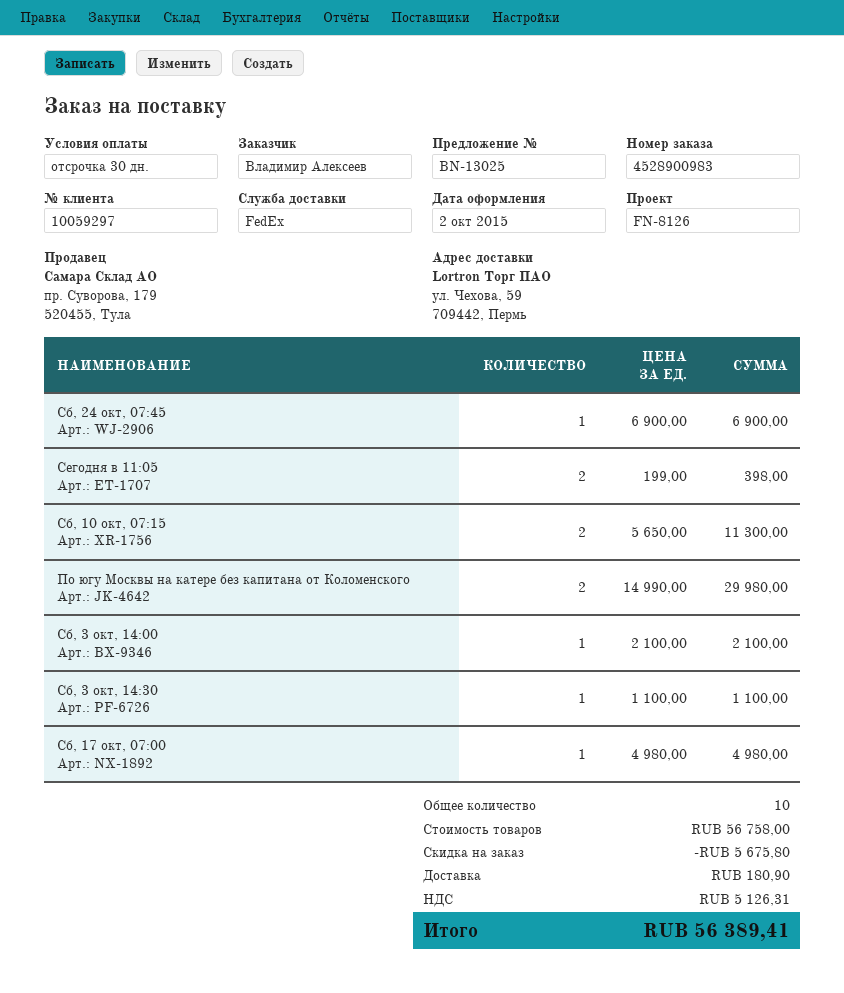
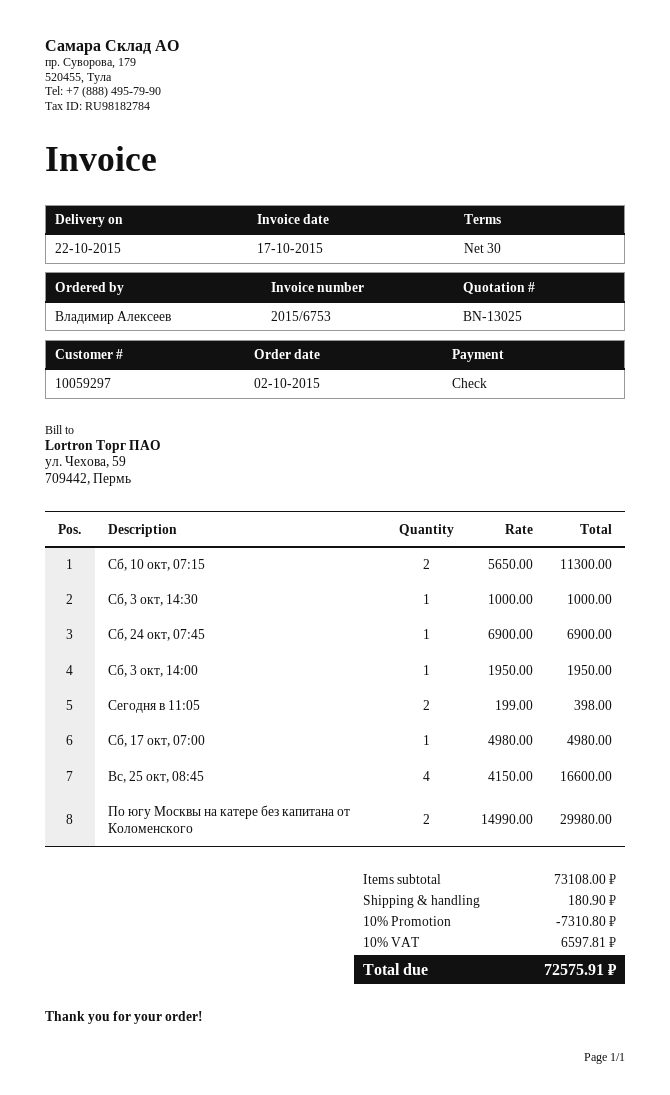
Сб, 3 окт, 14:00: 1 x 2100.00 = 2100.00 -> 1 x 1950.00 = 1950.00
Сб, 3 окт, 14:30: 1 x 1100.00 = 1100.00 -> 1 x 1000.00 = 1000.00
Вс, 25 окт, 08:45: none -> 4 x 4150.00 = 16600.00
subtotal: 56758.00 -> 73108.00
discount: 5675.80 -> 7310.80
tax: 5126.31 -> 6597.81
total: 56389.41 -> 72575.91

